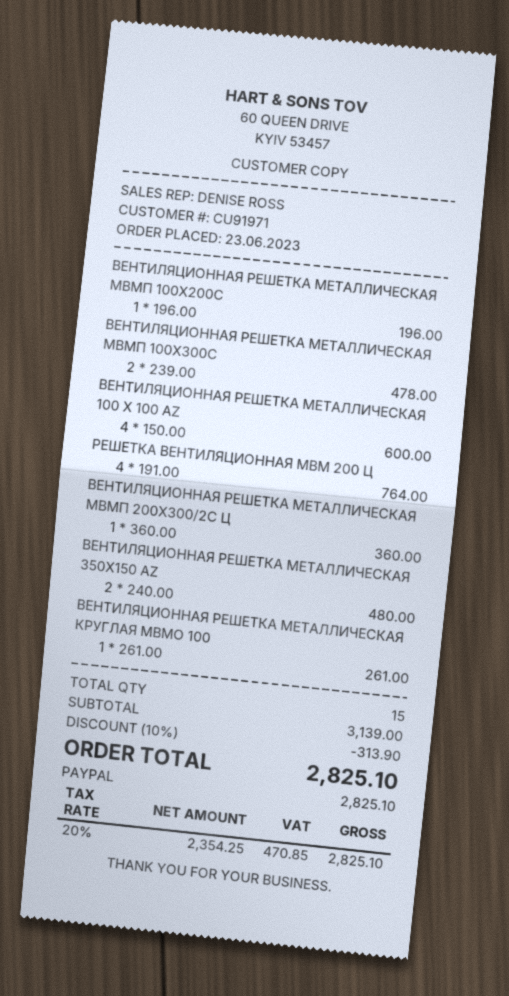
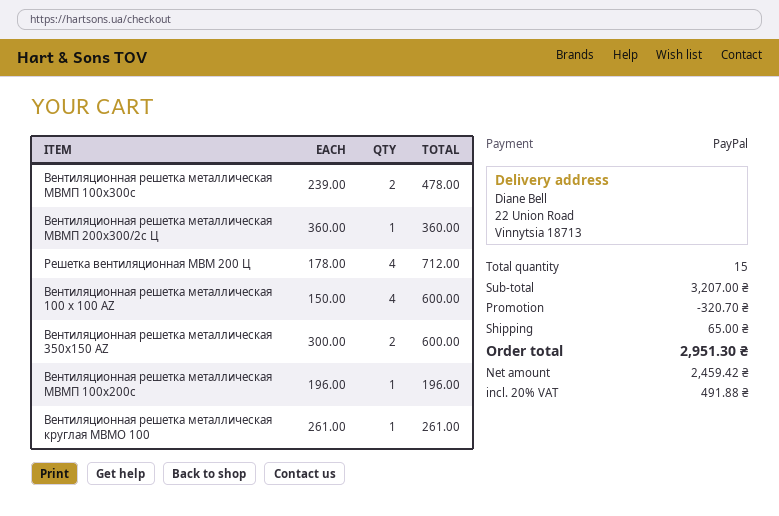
РЕШЕТКА ВЕНТИЛЯЦИОННАЯ МВМ 200 Ц: 4 x 191.00 = 764.00 -> 4 x 178.00 = 712.00
ВЕНТИЛЯЦИОННАЯ РЕШЕТКА МЕТАЛЛИЧЕСКАЯ 350Х150 AZ: 2 x 240.00 = 480.00 -> 2 x 300.00 = 600.00
subtotal: 3139.00 -> 3207.00
discount: 313.90 -> 320.70
shipping: none -> 65.00
net: 2354.25 -> 2459.42
tax: 20% = 470.85 -> 20% = 491.88
total: 2825.10 -> 2951.30

